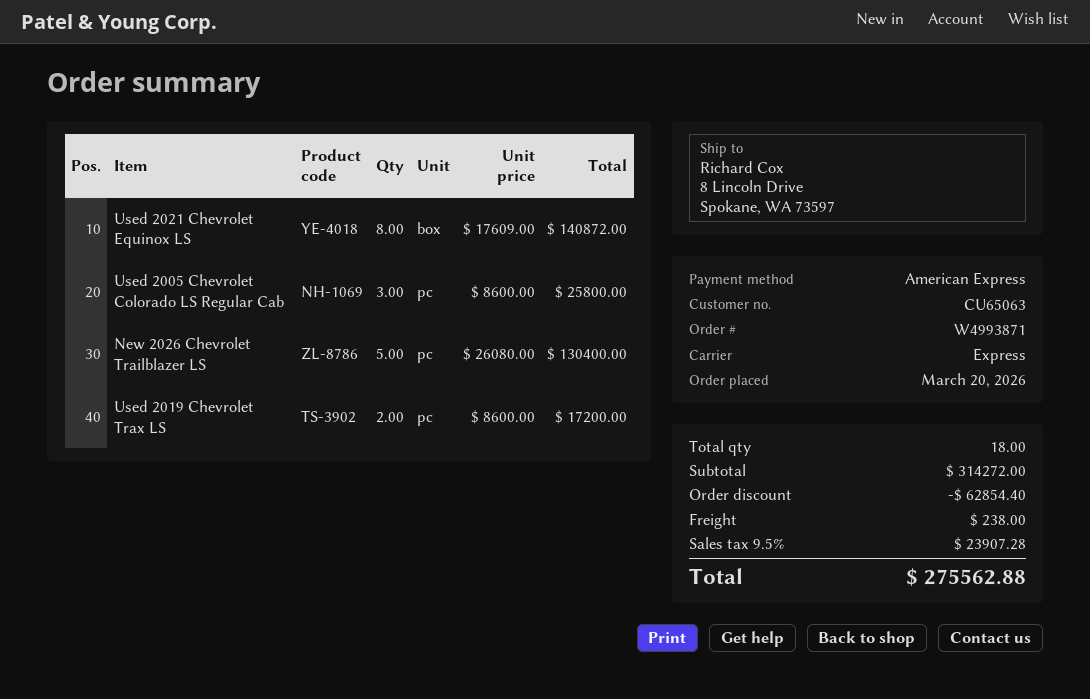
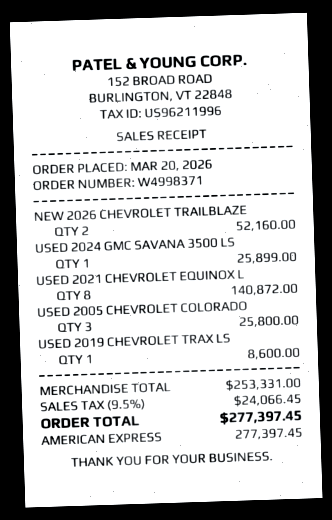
order number: W4993871 -> W4998371
New 2026 Chevrolet Trailblazer LS: 5 for 130400.00 -> 2 for 52160.00
Used 2019 Chevrolet Trax LS: 2 for 17200.00 -> 1 for 8600.00
USED 2024 GMC SAVANA 3500 LS: none -> 1 for 25899.00
subtotal: 314272.00 -> 253331.00
discount: 62854.40 -> none
shipping: 238.00 -> none
tax: 9.5% = 23907.28 -> 9.5% = 24066.45
total: 275562.88 -> 277397.45

